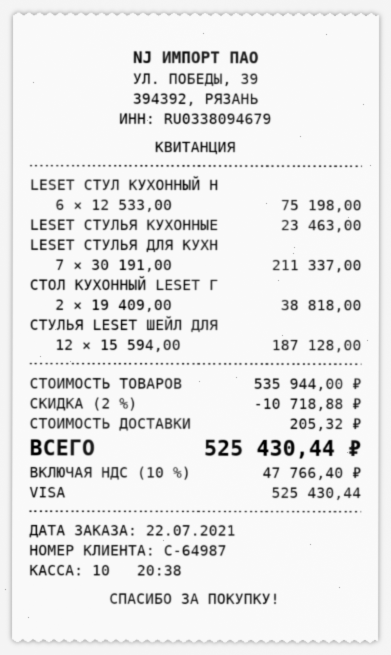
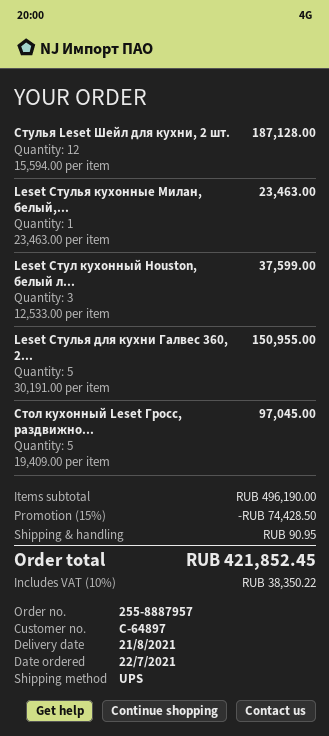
customer number: C-64987 -> C-64897
LESET СТУЛ КУХОННЫЙ H: 6 x 12533.00 = 75198.00 -> 3 x 12533.00 = 37599.00
LESET СТУЛЬЯ ДЛЯ КУХН: 7 x 30191.00 = 211337.00 -> 5 x 30191.00 = 150955.00
СТОЛ КУХОННЫЙ LESET Г: 2 x 19409.00 = 38818.00 -> 5 x 19409.00 = 97045.00
subtotal: 535944.00 -> 496190.00
discount: 2% = 10718.88 -> 15% = 74428.50
shipping: 205.32 -> 90.95
tax: 10% = 47766.40 -> 10% = 38350.22
total: 525430.44 -> 421852.45

